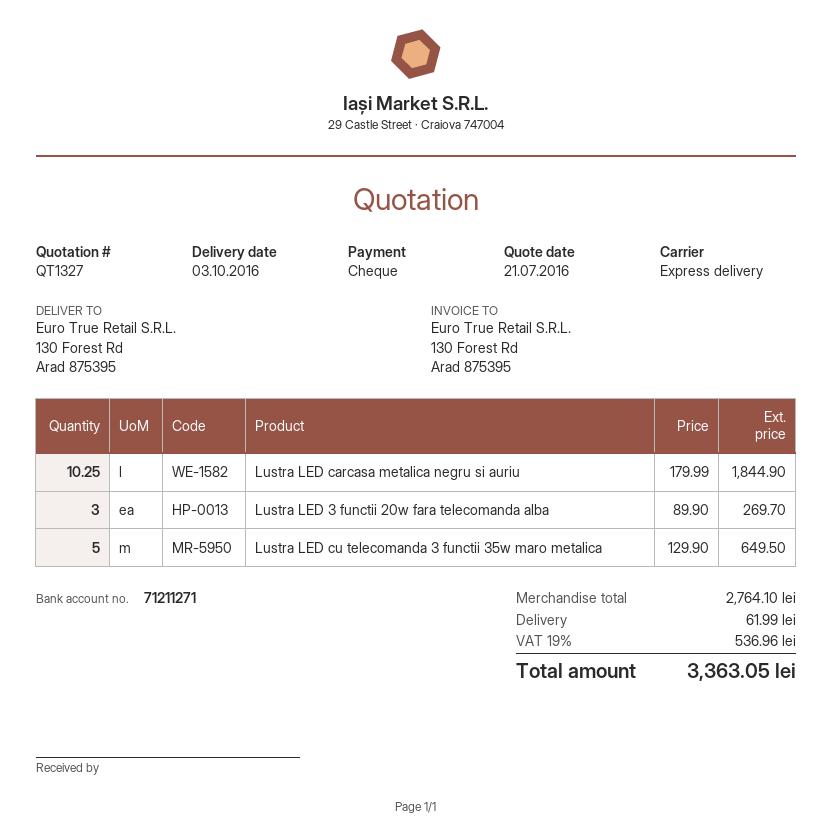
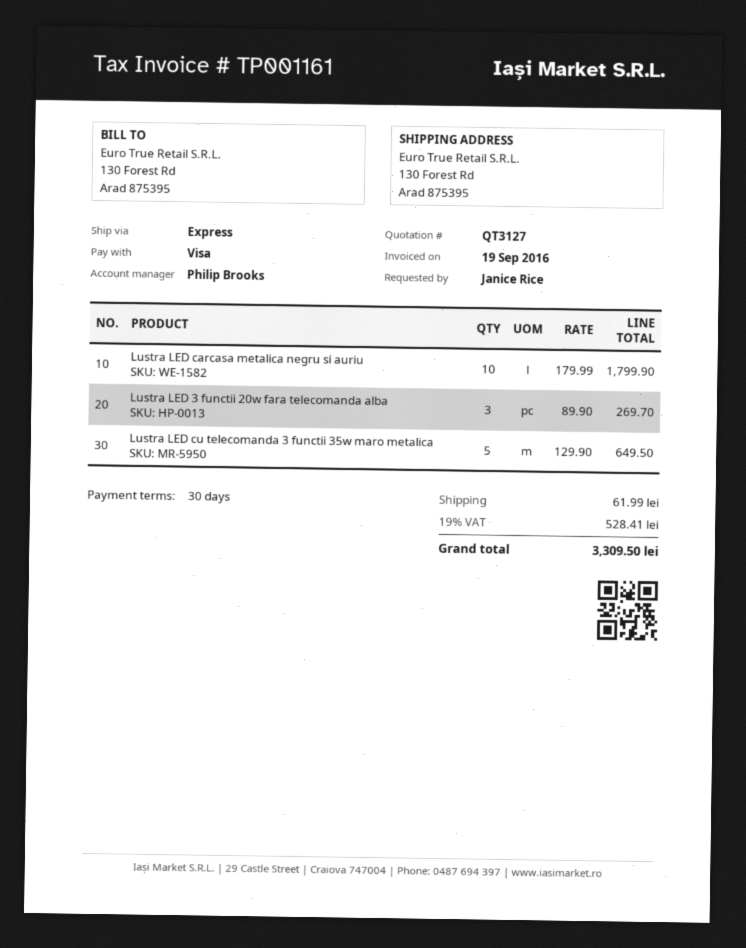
quote number: QT1327 -> QT3127
payment method: cheque -> Visa
Lustra LED carcasa metalica negru si auriu: 10.25 x 179.99 = 1844.90 -> 10 x 179.99 = 1799.90
tax: 19% = 536.96 -> 19% = 528.41
total: 3363.05 -> 3309.50

